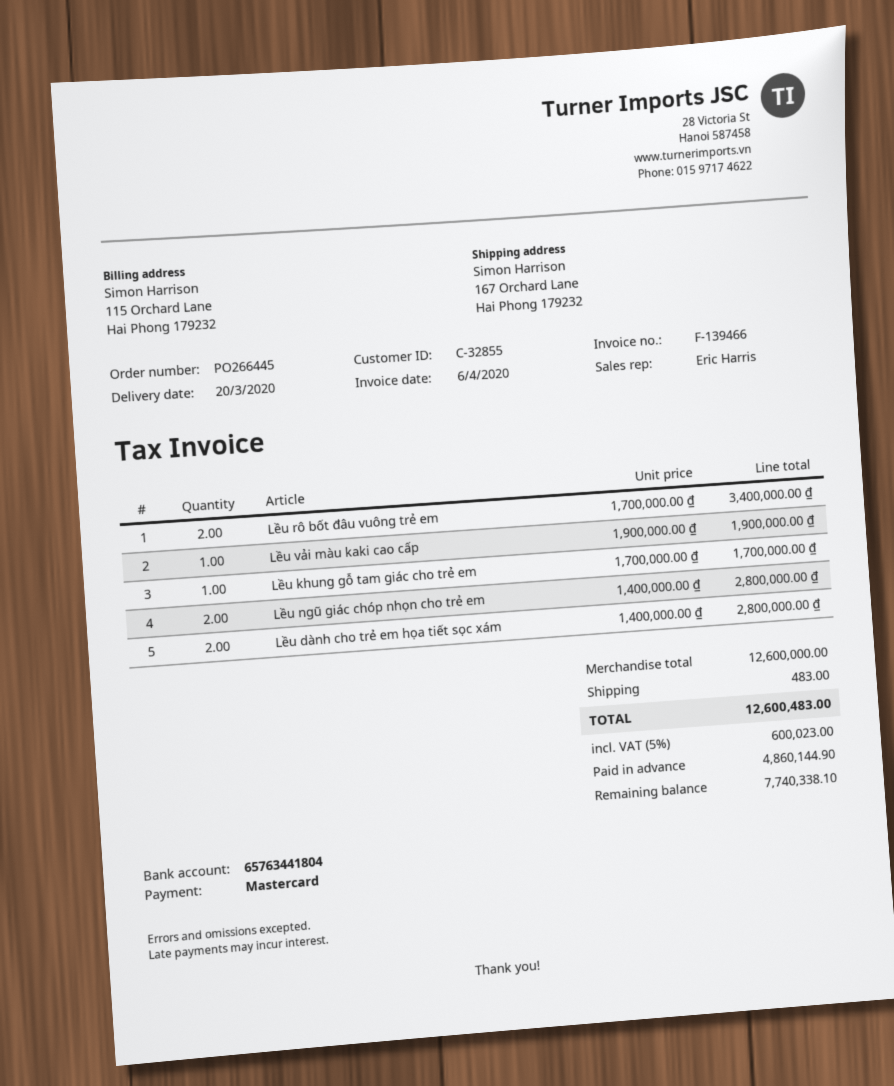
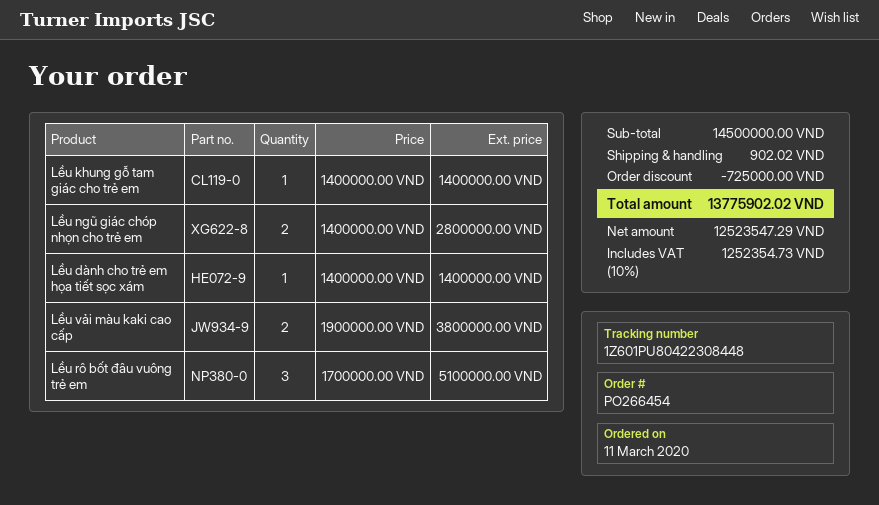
order number: PO266445 -> PO266454
Lều rô bốt đâu vuông trẻ em: 2 x 1700000.00 = 3400000.00 -> 3 x 1700000.00 = 5100000.00
Lều vải màu kaki cao cấp: 1 x 1900000.00 = 1900000.00 -> 2 x 1900000.00 = 3800000.00
Lều khung gỗ tam giác cho trẻ em: 1 x 1700000.00 = 1700000.00 -> 1 x 1400000.00 = 1400000.00
Lều dành cho trẻ em họa tiết sọc xám: 2 x 1400000.00 = 2800000.00 -> 1 x 1400000.00 = 1400000.00
subtotal: 12600000.00 -> 14500000.00
discount: none -> 725000.00
shipping: 483.00 -> 902.02
tax: 5% = 600023.00 -> 10% = 1252354.73
total: 12600483.00 -> 13775902.02

